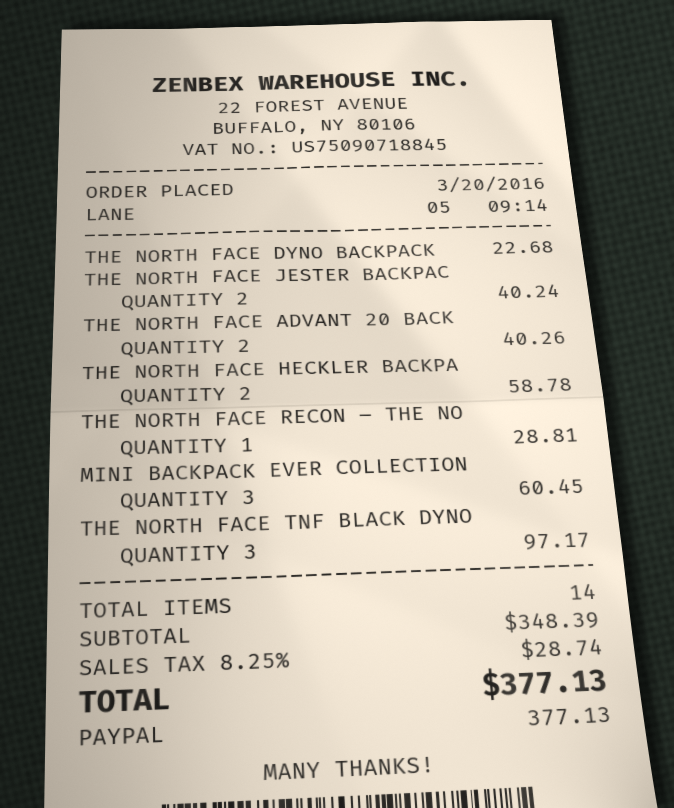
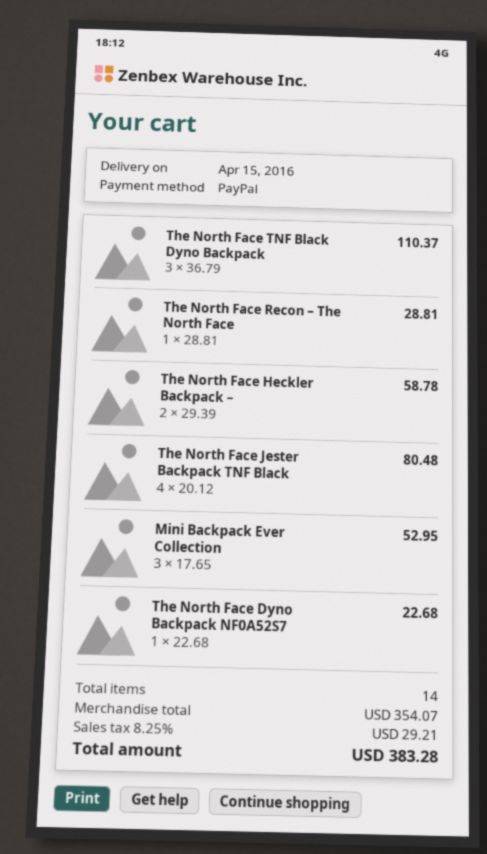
THE NORTH FACE JESTER BACKPAC: 2 for 40.24 -> 4 for 80.48
THE NORTH FACE ADVANT 20 BACK: 2 for 40.26 -> none
MINI BACKPACK EVER COLLECTION: 3 for 60.45 -> 3 for 52.95
THE NORTH FACE TNF BLACK DYNO: 3 for 97.17 -> 3 for 110.37
subtotal: 348.39 -> 354.07
tax: 8.25% = 28.74 -> 8.25% = 29.21
total: 377.13 -> 383.28

